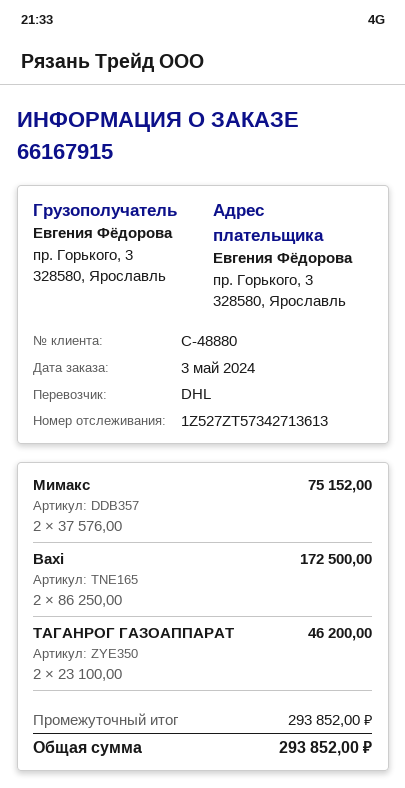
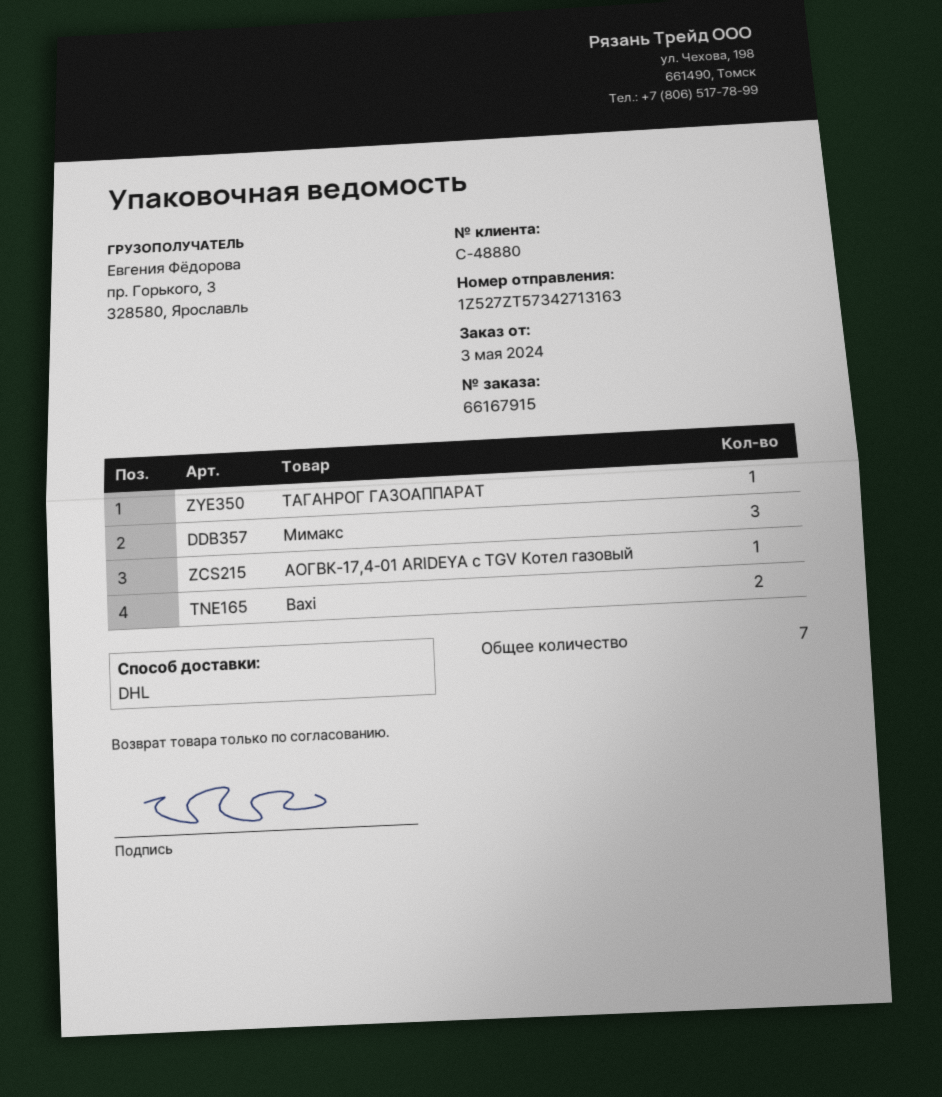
tracking number: 1Z527ZT57342713613 -> 1Z527ZT57342713163
Мимакс: 2 -> 3
ТАГАНРОГ ГАЗОАППАРАТ: 2 -> 1
АОГВК-17,4-01 ARIDEYA с TGV Котел газовый: none -> 1

